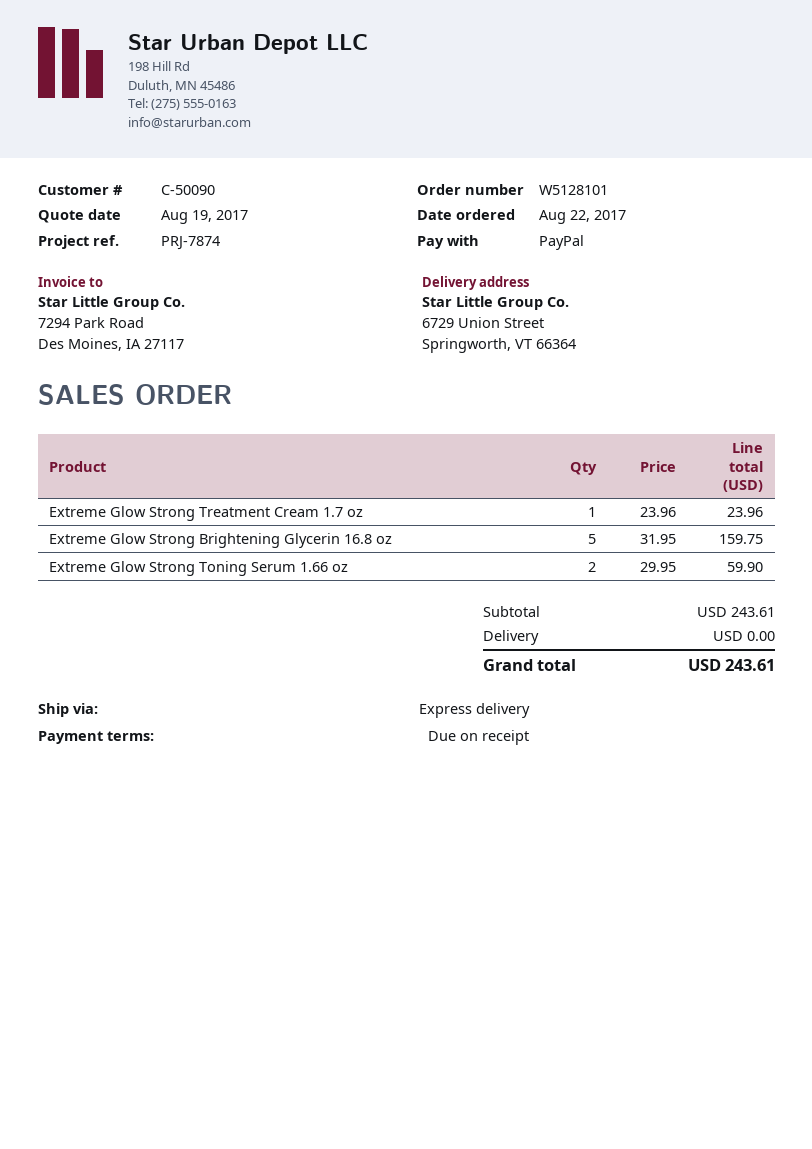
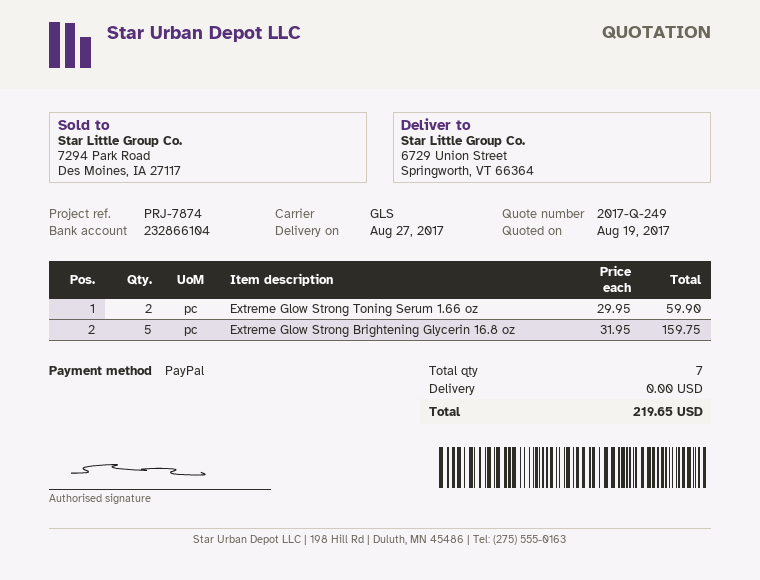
shipping method: express -> GLS
Extreme Glow Strong Treatment Cream 1.7 oz: 1 x 23.96 = 23.96 -> none
total: 243.61 -> 219.65

